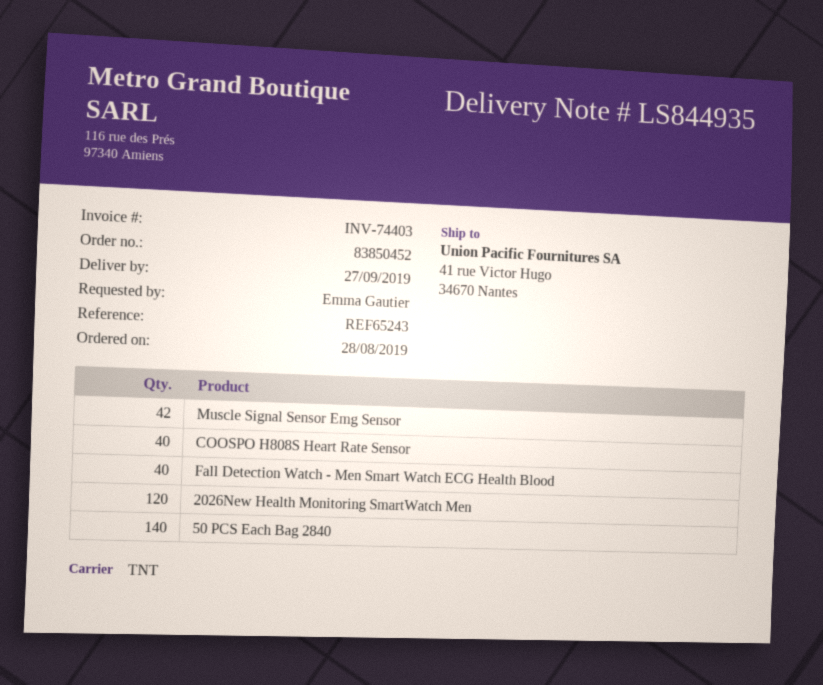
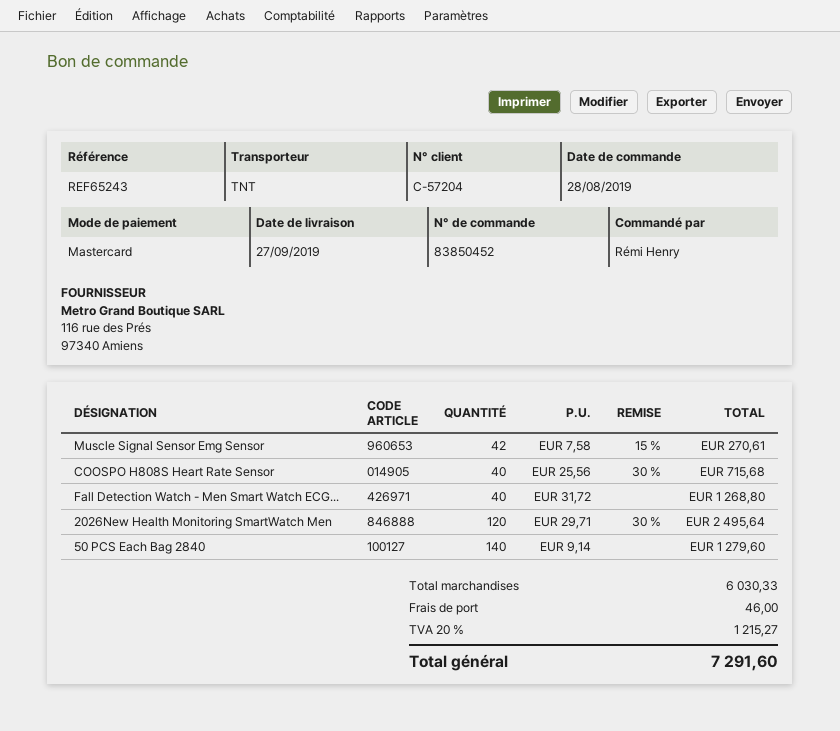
ordered by: Emma Gautier -> Rémi Henry

